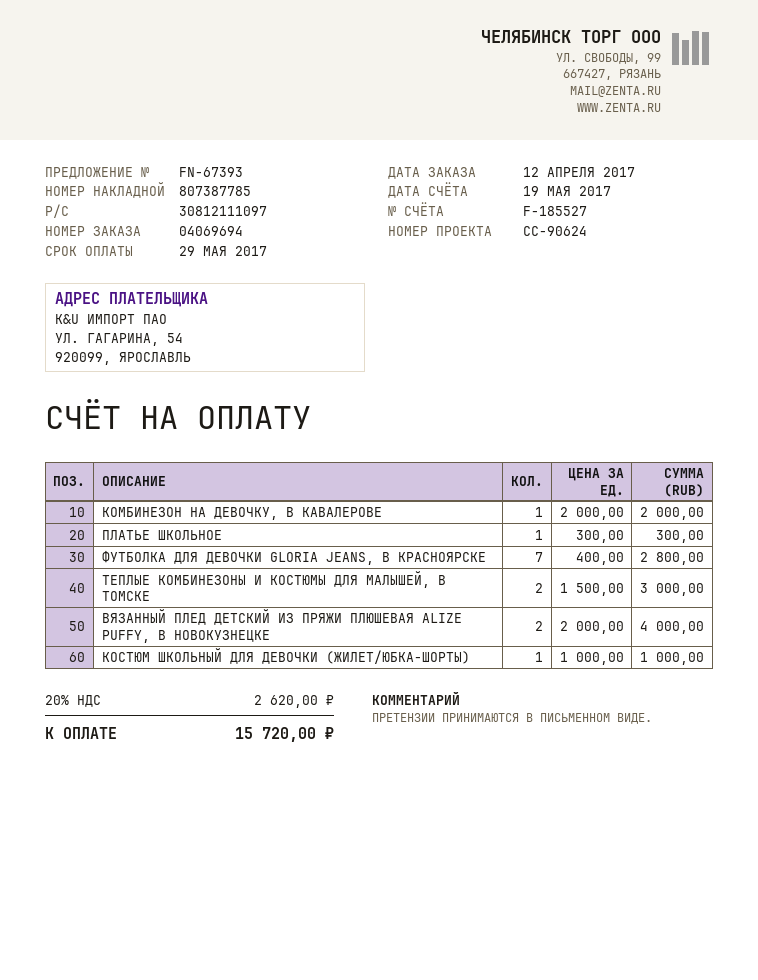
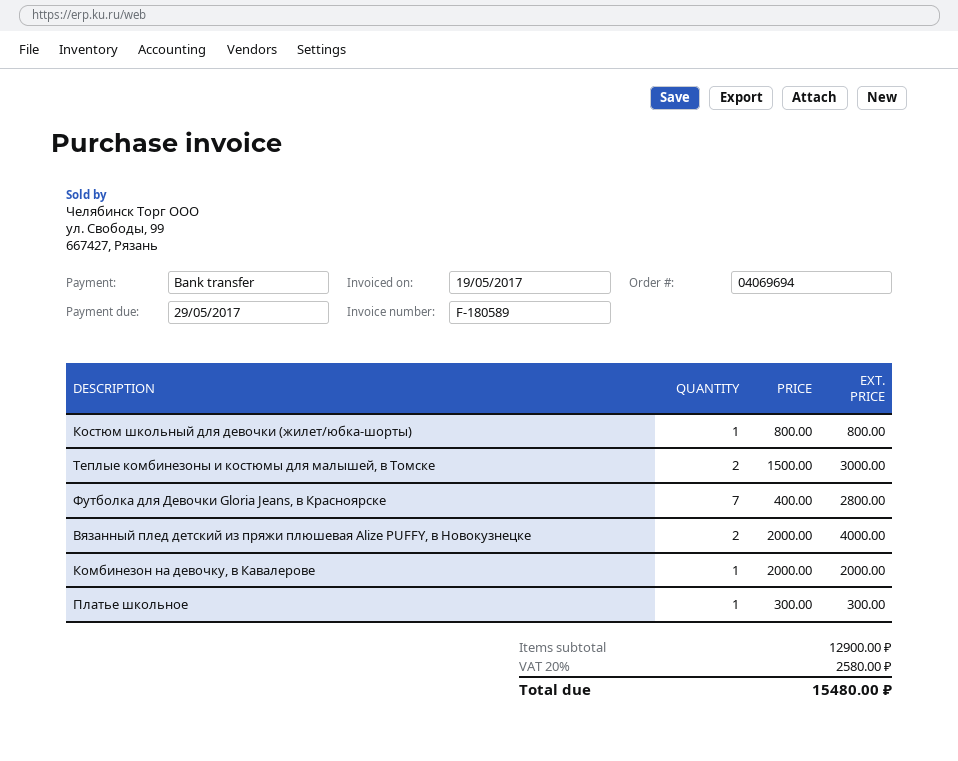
invoice number: F-185527 -> F-180589
КОСТЮМ ШКОЛЬНЫЙ ДЛЯ ДЕВОЧКИ (ЖИЛЕТ/ЮБКА-ШОРТЫ): 1 x 1000.00 = 1000.00 -> 1 x 800.00 = 800.00
tax: 20% = 2620.00 -> 20% = 2580.00
total: 15720.00 -> 15480.00

